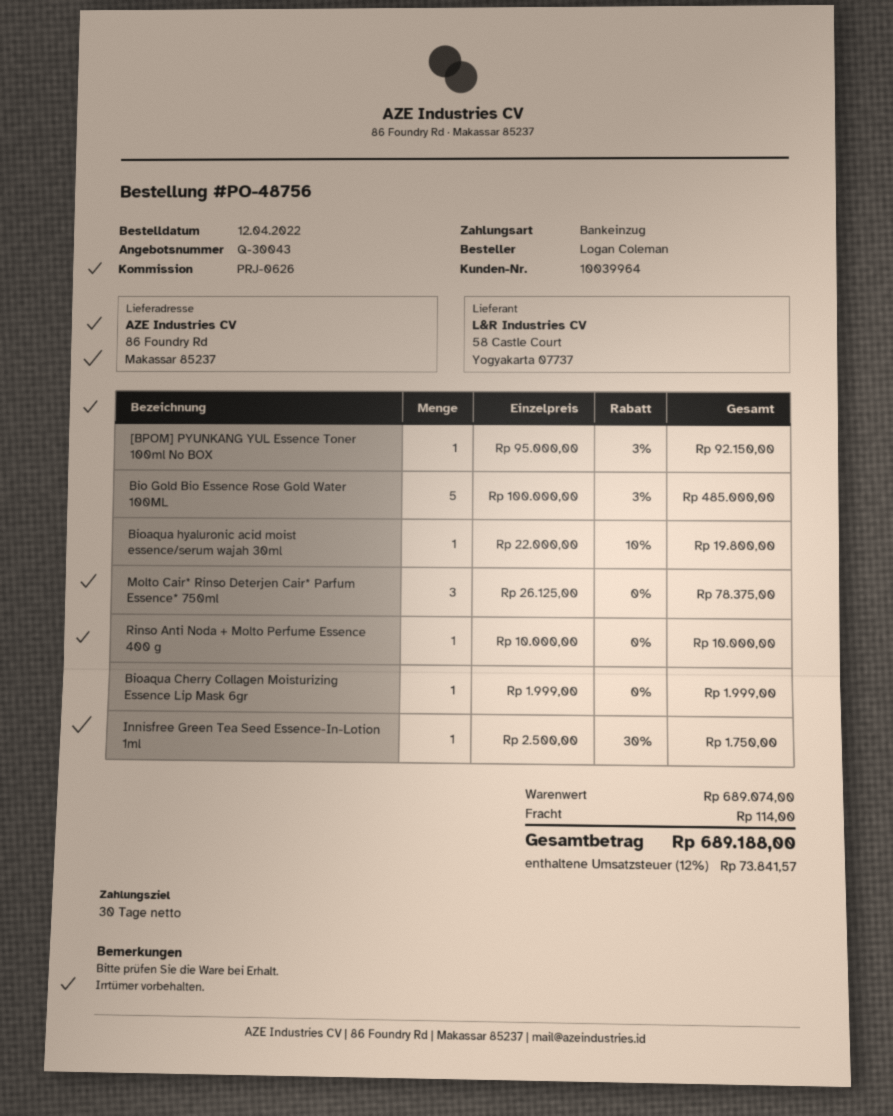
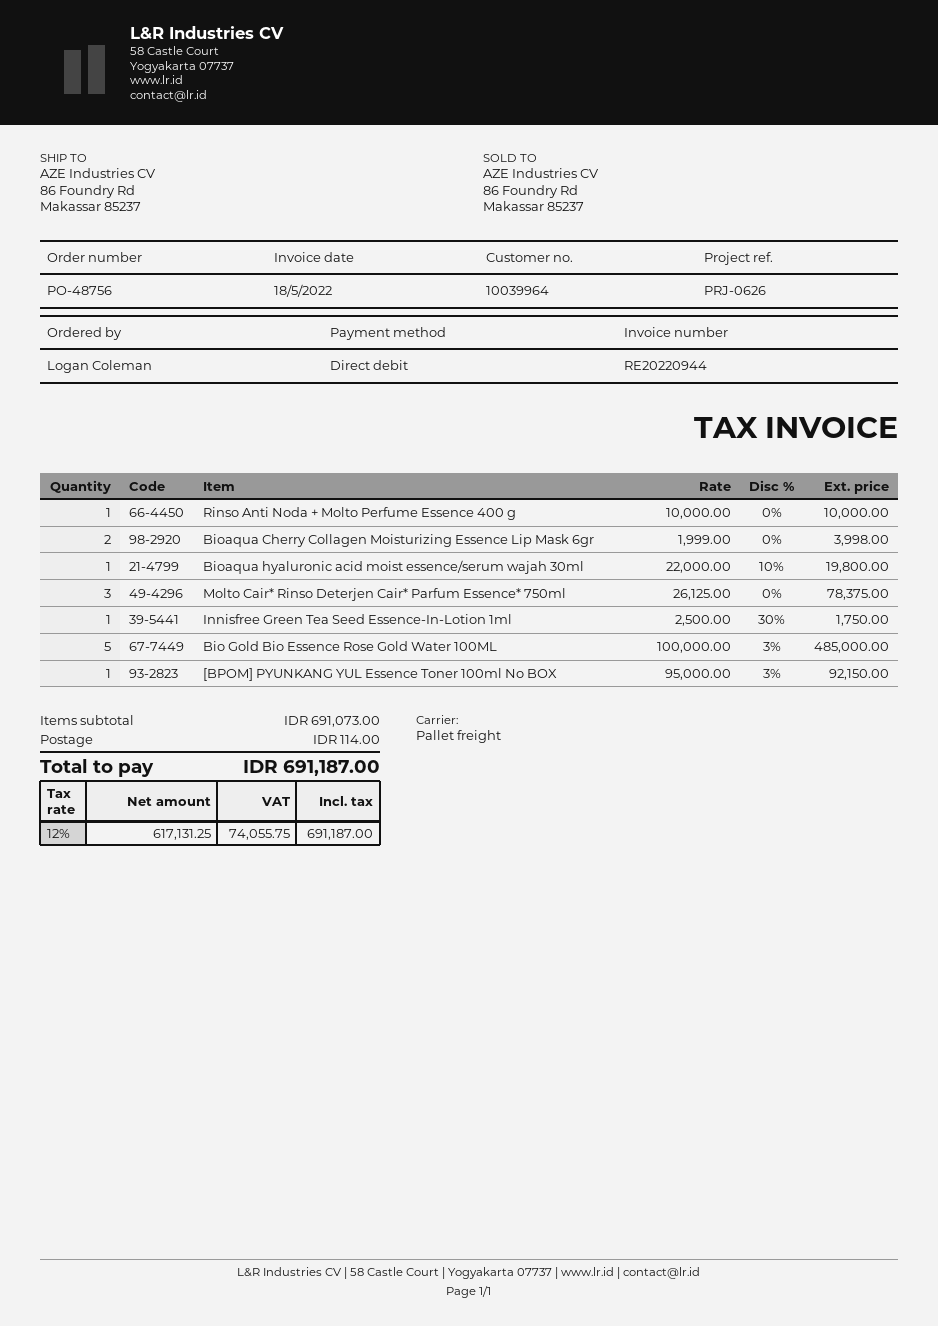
Bioaqua Cherry Collagen Moisturizing Essence Lip Mask 6gr: 1 x 1999.00 = 1999.00 -> 2 x 1999.00 = 3998.00
subtotal: 689074.00 -> 691073.00
tax: 12% = 73841.57 -> 12% = 74055.75
total: 689188.00 -> 691187.00

